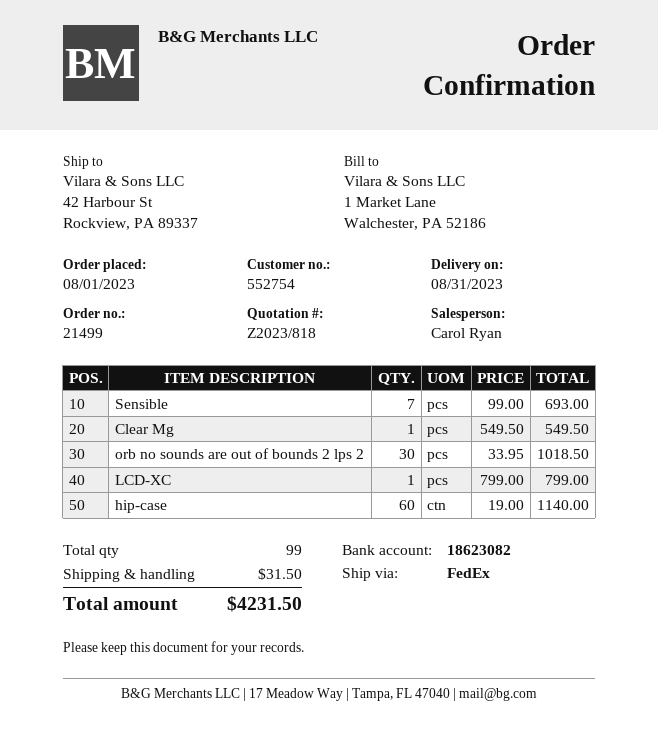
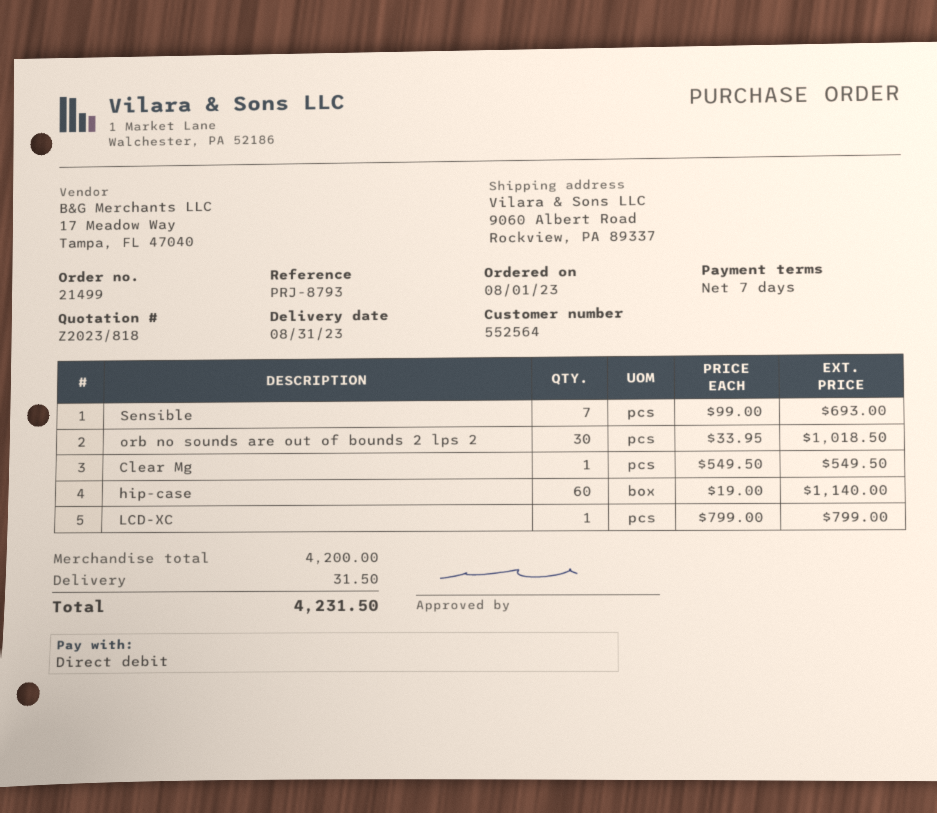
customer number: 552754 -> 552564
ship to: 42 Harbour St, Rockview, PA 89337 -> 9060 Albert Road, Rockview, PA 89337

